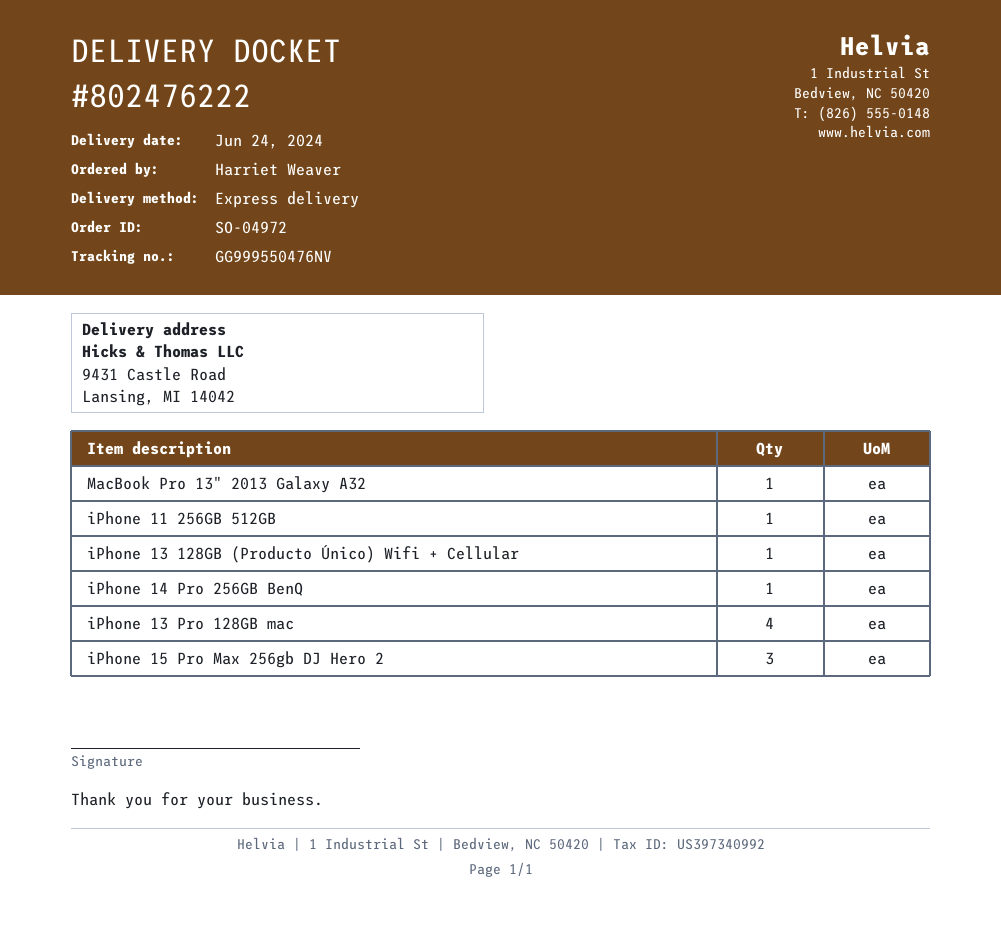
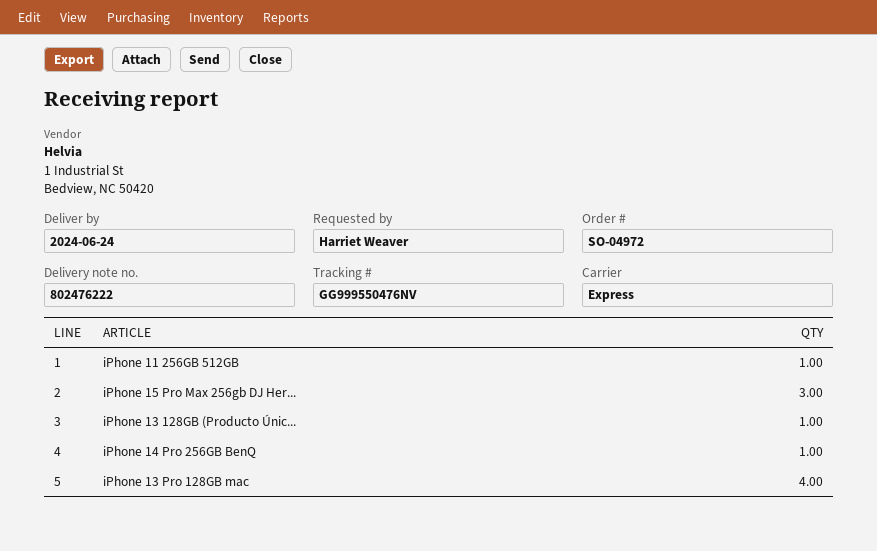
MacBook Pro 13" 2013 Galaxy A32: 1 -> none

